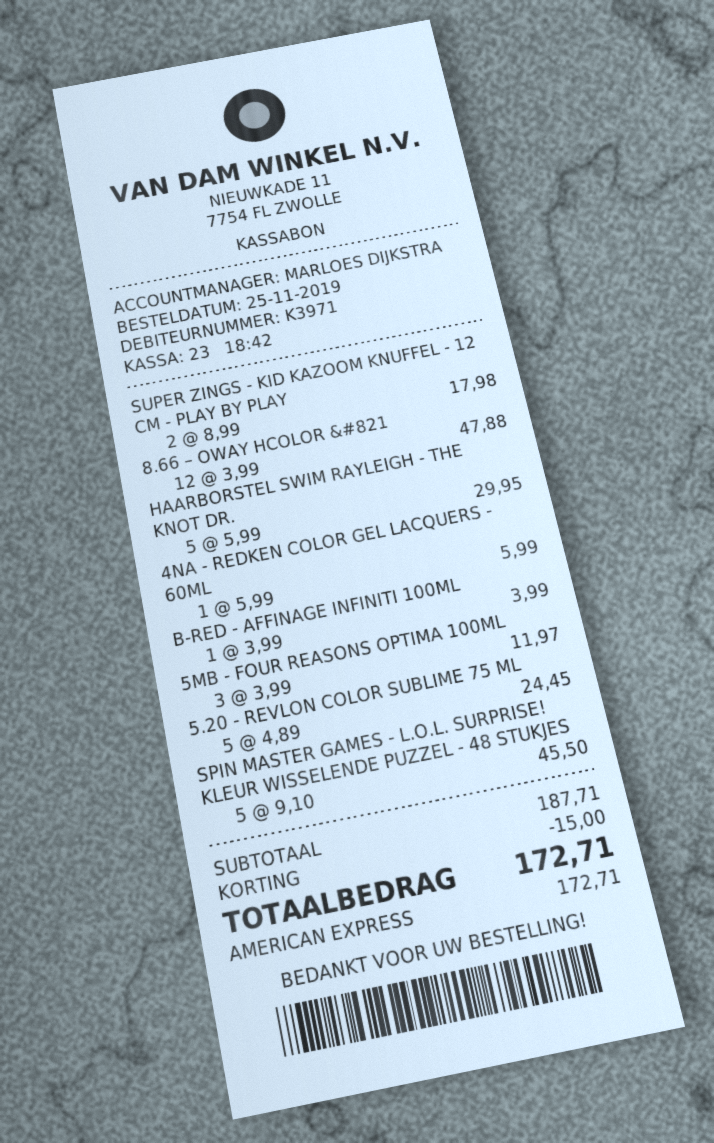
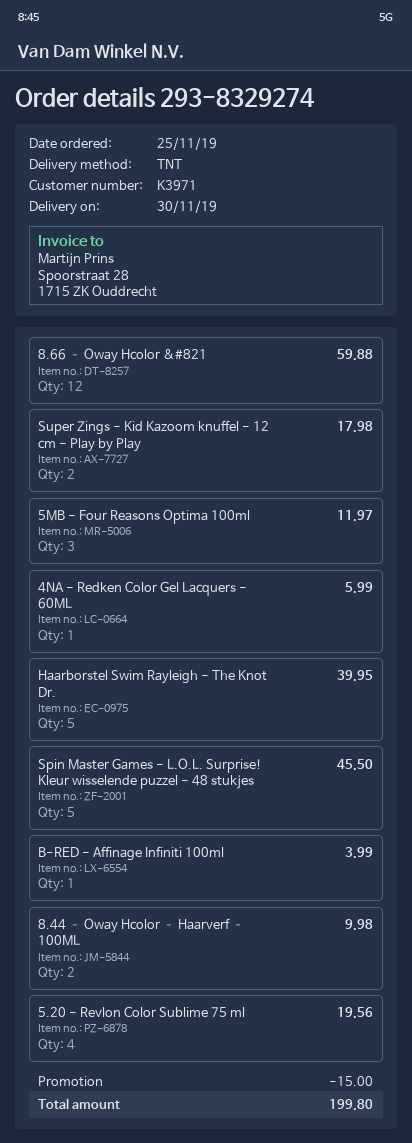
8.66 – OWAY HCOLOR &#821: 12 for 47.88 -> 12 for 59.88
HAARBORSTEL SWIM RAYLEIGH - THE KNOT DR.: 5 for 29.95 -> 5 for 39.95
5.20 - REVLON COLOR SUBLIME 75 ML: 5 for 24.45 -> 4 for 19.56
8.44 – Oway Hcolor – Haarverf – 100ML: none -> 2 for 9.98
total: 172.71 -> 199.80

